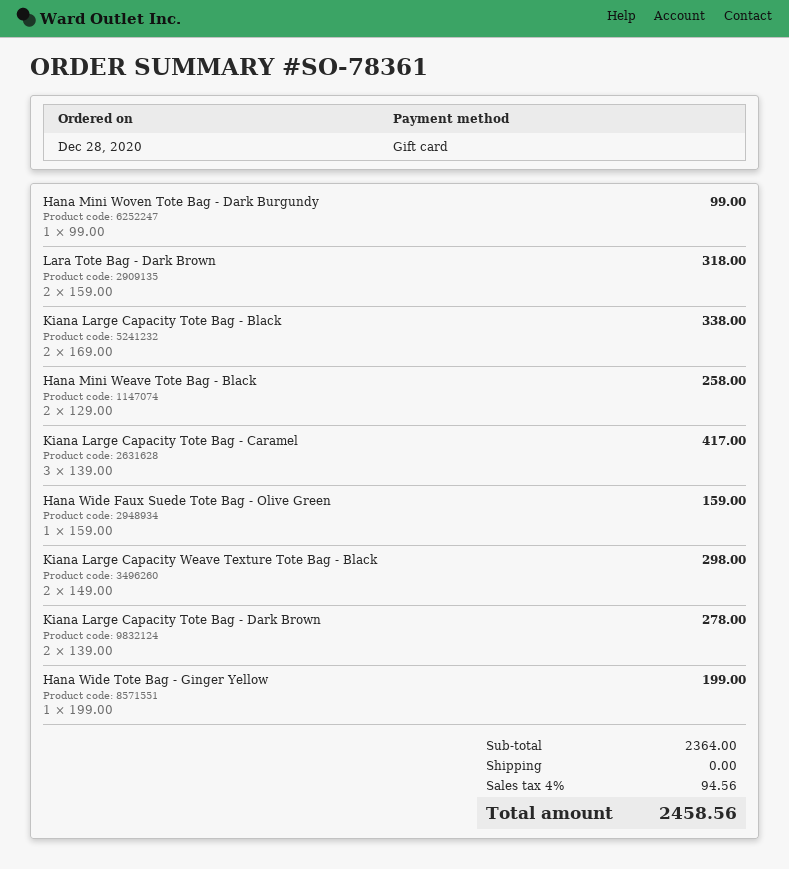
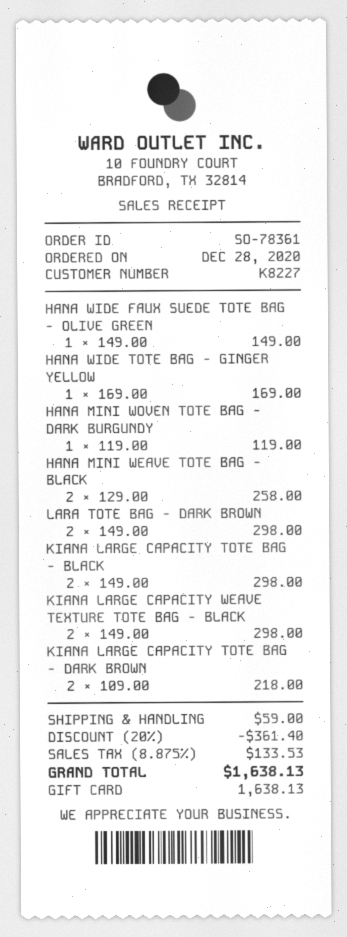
Hana Mini Woven Tote Bag - Dark Burgundy: 1 x 99.00 = 99.00 -> 1 x 119.00 = 119.00
Lara Tote Bag - Dark Brown: 2 x 159.00 = 318.00 -> 2 x 149.00 = 298.00
Kiana Large Capacity Tote Bag - Black: 2 x 169.00 = 338.00 -> 2 x 149.00 = 298.00
Kiana Large Capacity Tote Bag - Caramel: 3 x 139.00 = 417.00 -> none
Hana Wide Faux Suede Tote Bag - Olive Green: 1 x 159.00 = 159.00 -> 1 x 149.00 = 149.00
Kiana Large Capacity Tote Bag - Dark Brown: 2 x 139.00 = 278.00 -> 2 x 109.00 = 218.00
Hana Wide Tote Bag - Ginger Yellow: 1 x 199.00 = 199.00 -> 1 x 169.00 = 169.00
discount: none -> 20% = 361.40
shipping: 0.00 -> 59.00
tax: 4% = 94.56 -> 8.875% = 133.53
total: 2458.56 -> 1638.13

